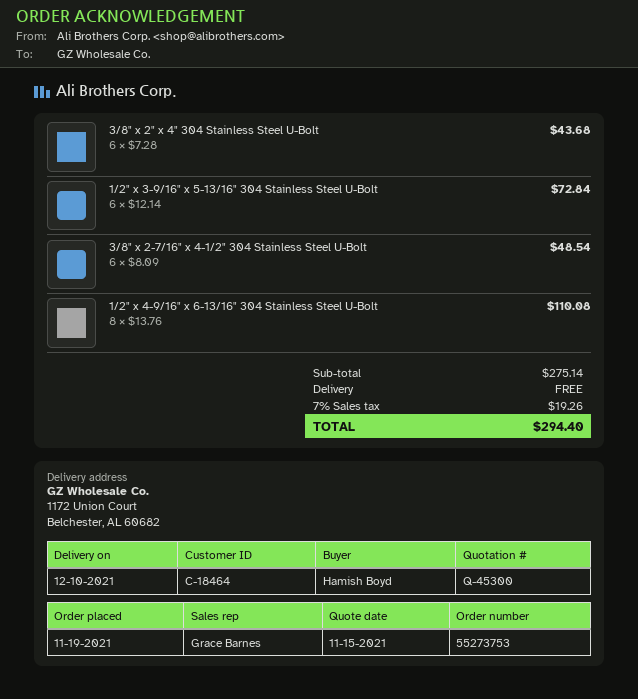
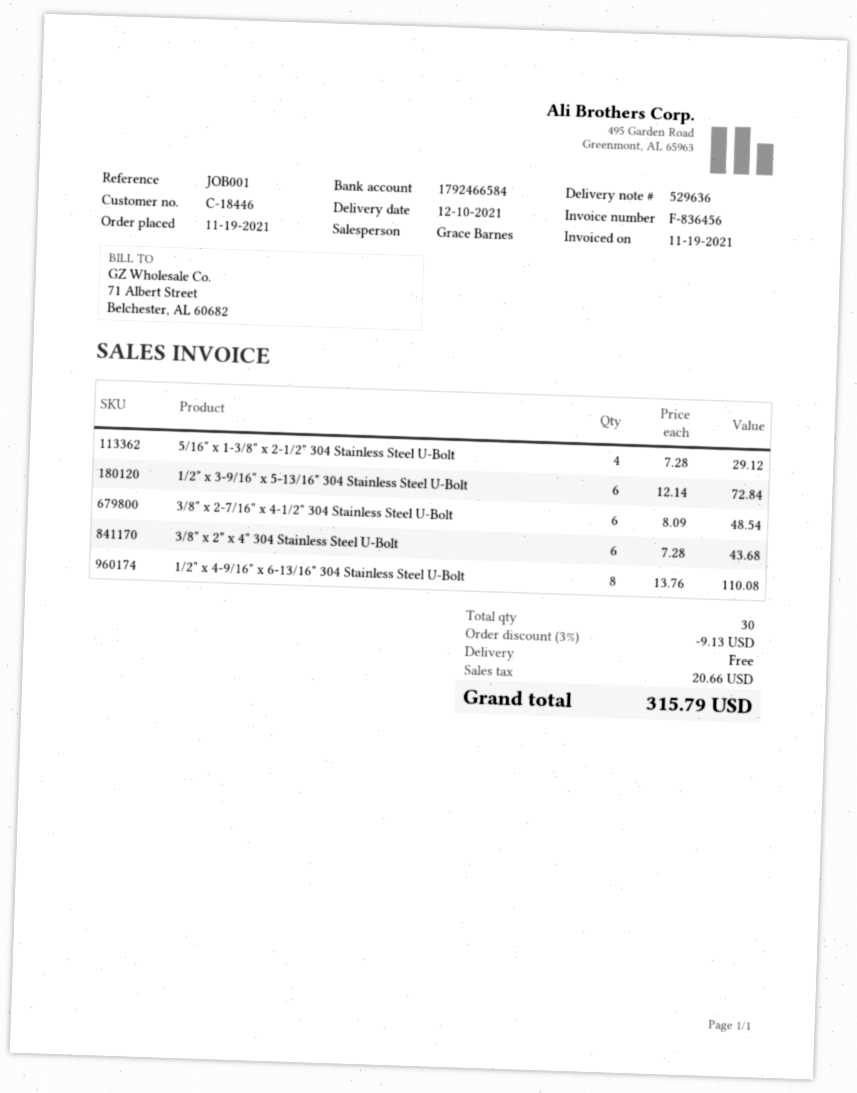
customer number: C-18464 -> C-18446
5/16" x 1-3/8" x 2-1/2" 304 Stainless Steel U-Bolt: none -> 4 x 7.28 = 29.12
discount: none -> 3% = 9.13
tax: 19.26 -> 20.66
total: 294.40 -> 315.79

